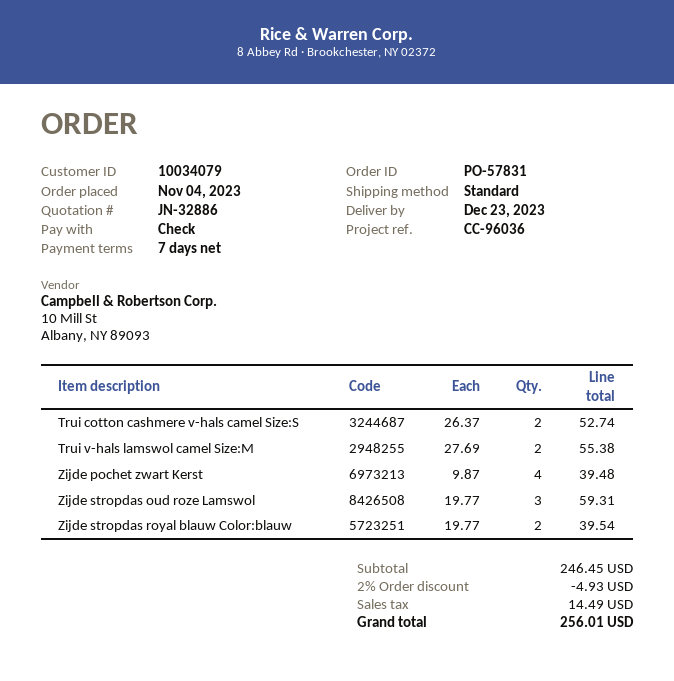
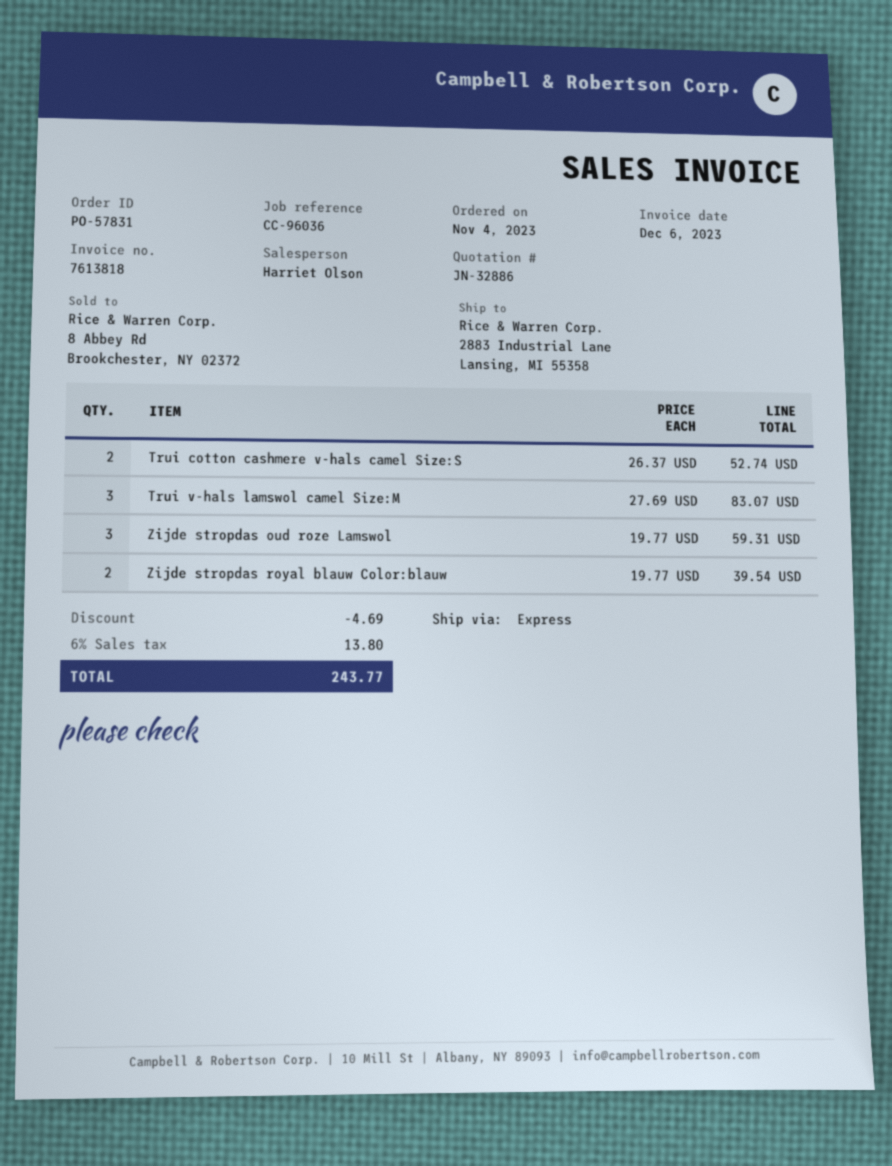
shipping method: standard -> express
Trui v-hals lamswol camel Size:M: 2 x 27.69 = 55.38 -> 3 x 27.69 = 83.07
Zijde pochet zwart Kerst: 4 x 9.87 = 39.48 -> none
discount: 4.93 -> 4.69
tax: 14.49 -> 13.80
total: 256.01 -> 243.77

